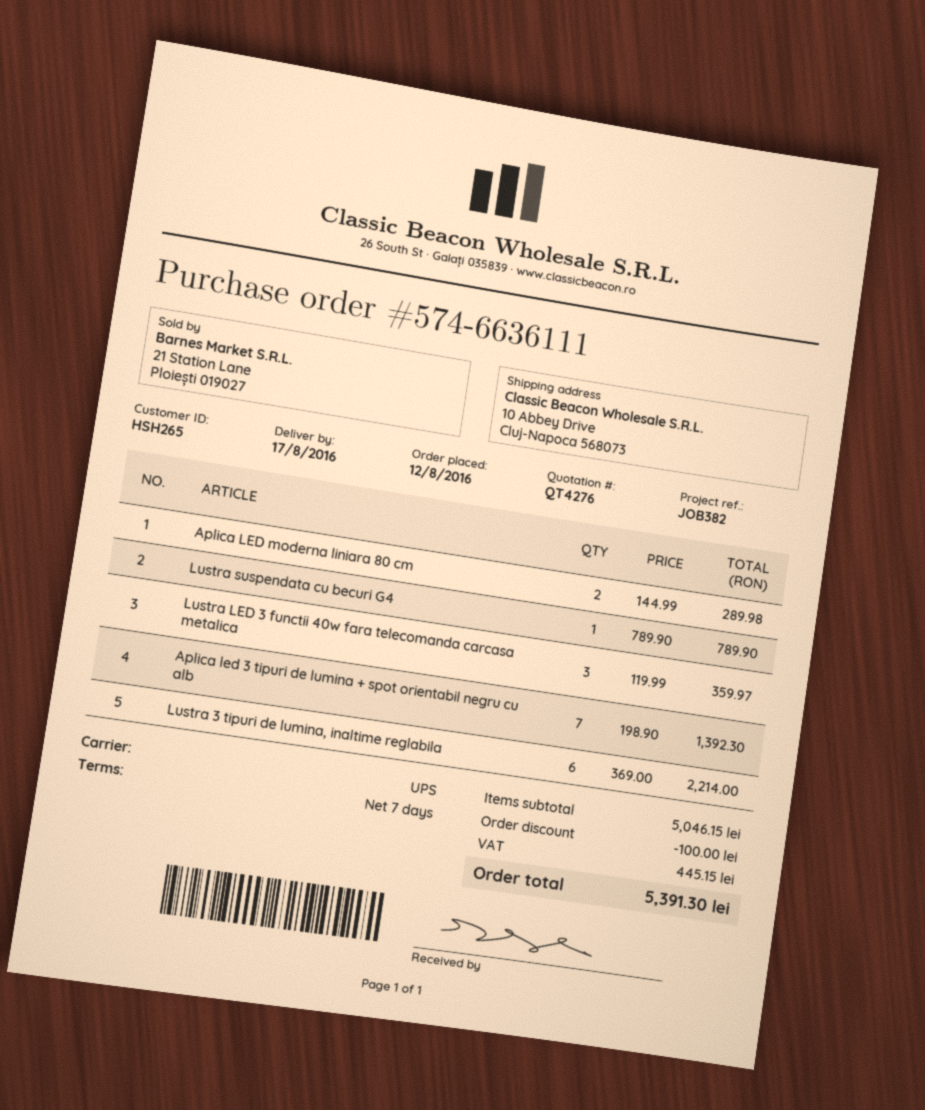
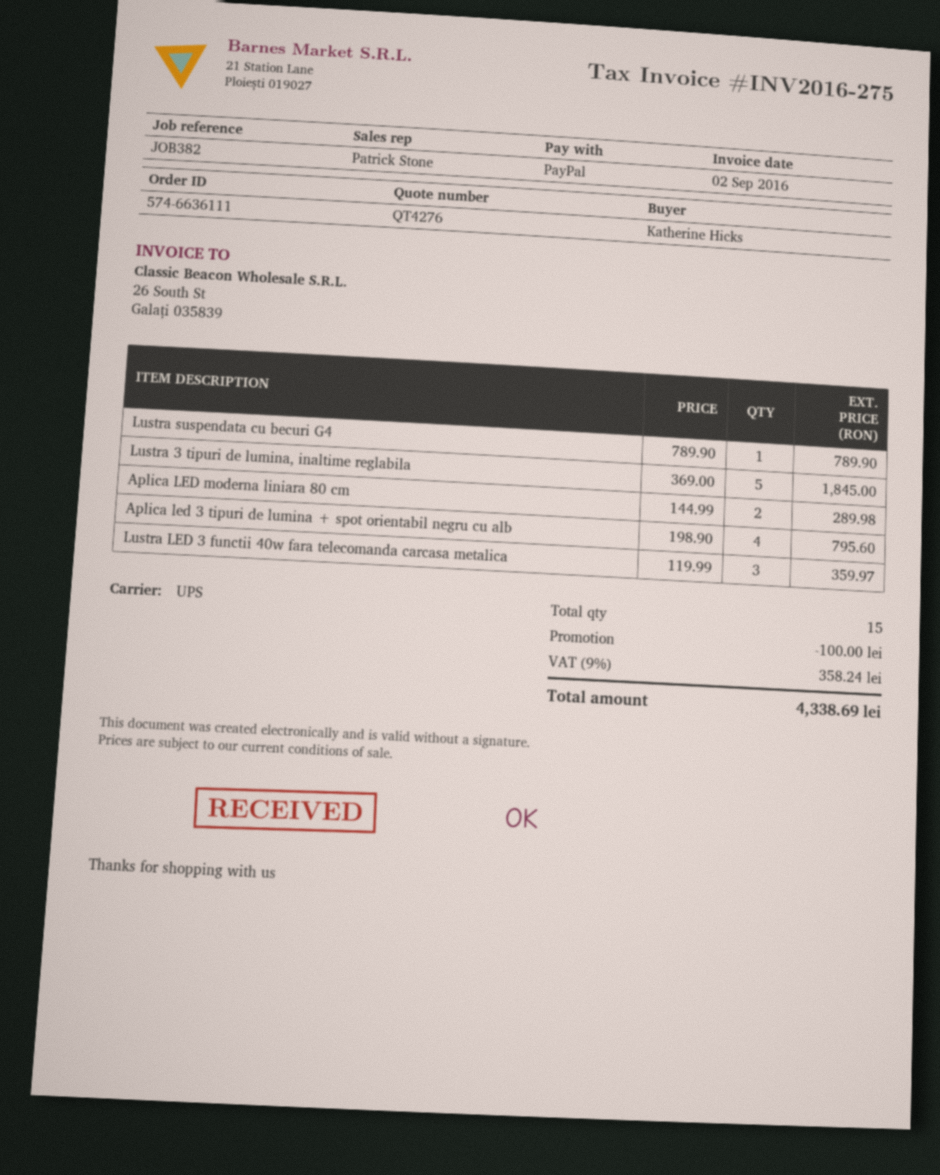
Aplica led 3 tipuri de lumina + spot orientabil negru cu alb: 7 x 198.90 = 1392.30 -> 4 x 198.90 = 795.60
Lustra 3 tipuri de lumina, inaltime reglabila: 6 x 369.00 = 2214.00 -> 5 x 369.00 = 1845.00
tax: 445.15 -> 358.24
total: 5391.30 -> 4338.69

